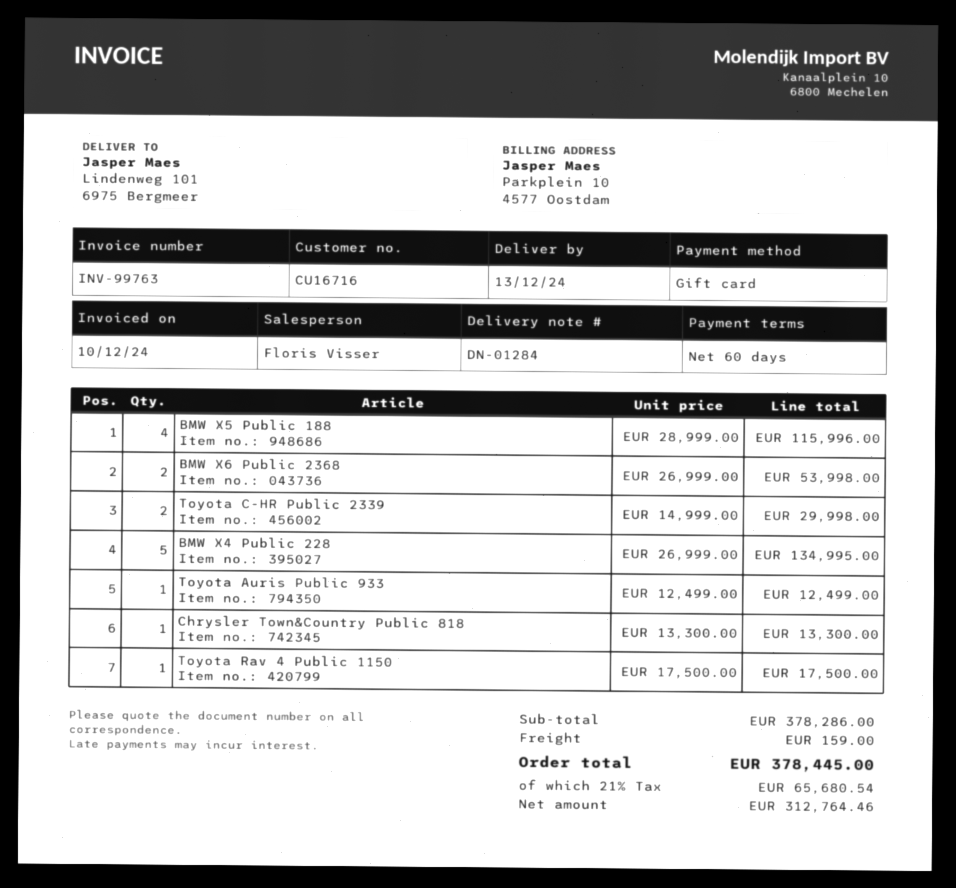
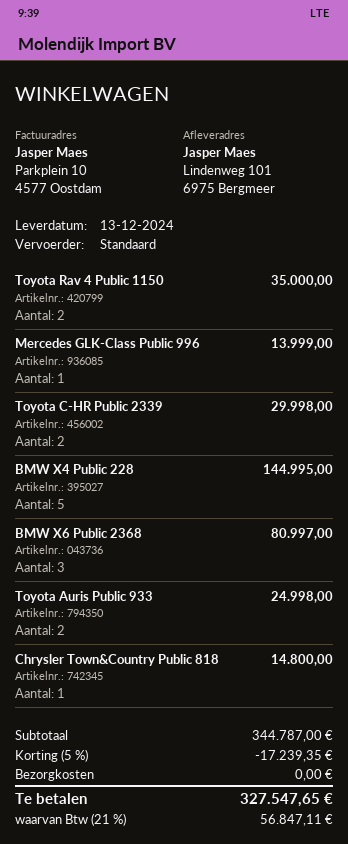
BMW X5 Public 188: 4 for 115996.00 -> none
BMW X6 Public 2368: 2 for 53998.00 -> 3 for 80997.00
BMW X4 Public 228: 5 for 134995.00 -> 5 for 144995.00
Toyota Auris Public 933: 1 for 12499.00 -> 2 for 24998.00
Chrysler Town&Country Public 818: 1 for 13300.00 -> 1 for 14800.00
Toyota Rav 4 Public 1150: 1 for 17500.00 -> 2 for 35000.00
Mercedes GLK-Class Public 996: none -> 1 for 13999.00
subtotal: 378286.00 -> 344787.00
discount: none -> 5% = 17239.35
shipping: 159.00 -> 0.00
tax: 21% = 65680.54 -> 21% = 56847.11
total: 378445.00 -> 327547.65

